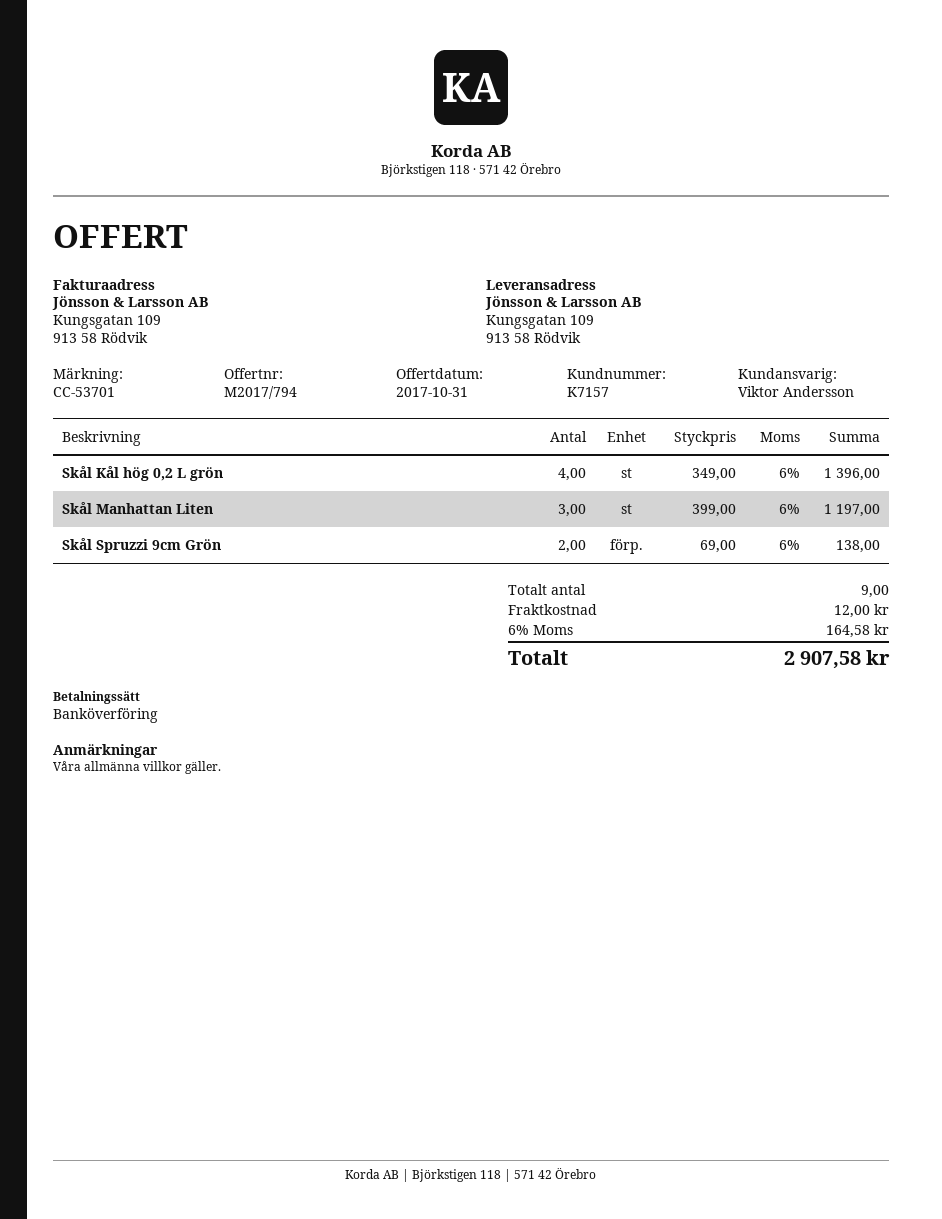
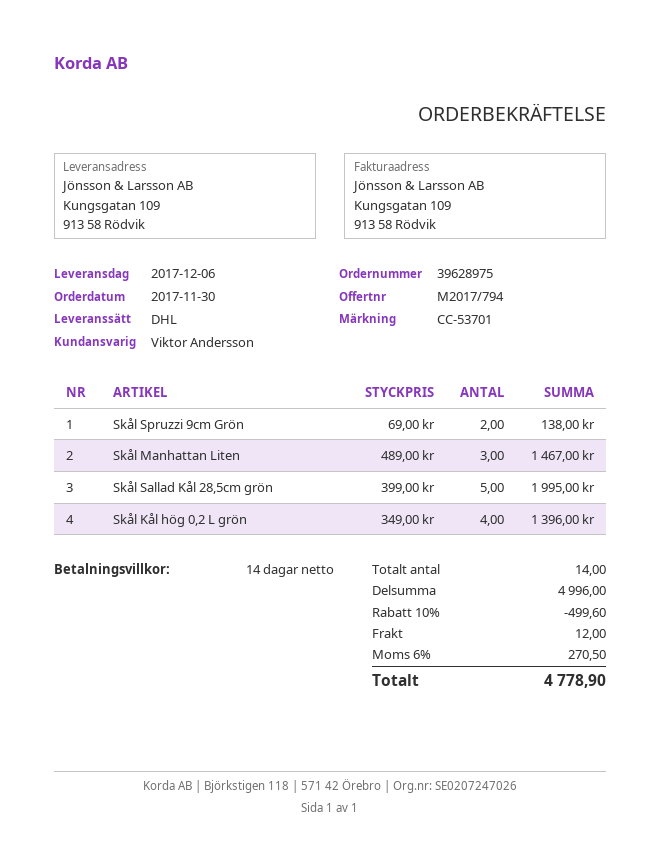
Skål Manhattan Liten: 3 x 399.00 = 1197.00 -> 3 x 489.00 = 1467.00
Skål Sallad Kål 28,5cm grön: none -> 5 x 399.00 = 1995.00
total quantity: 9 -> 14
discount: none -> 10% = 499.60
tax: 6% = 164.58 -> 6% = 270.50
total: 2907.58 -> 4778.90

